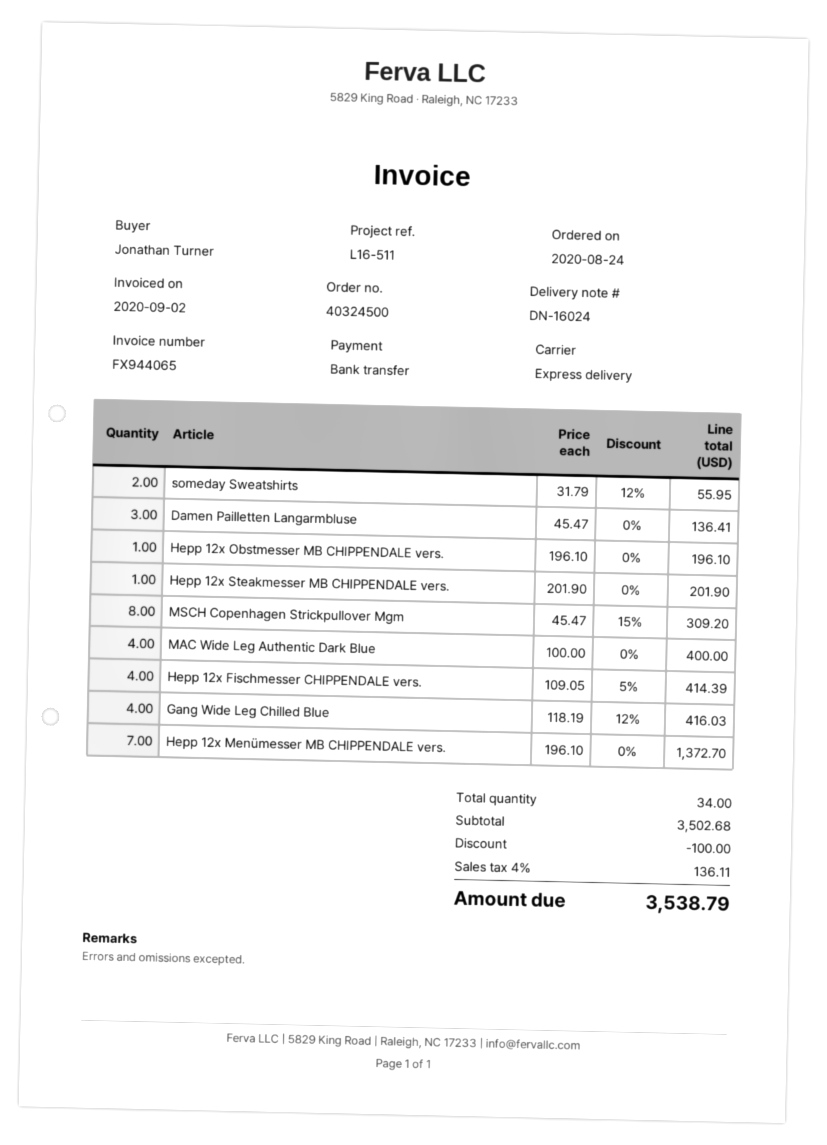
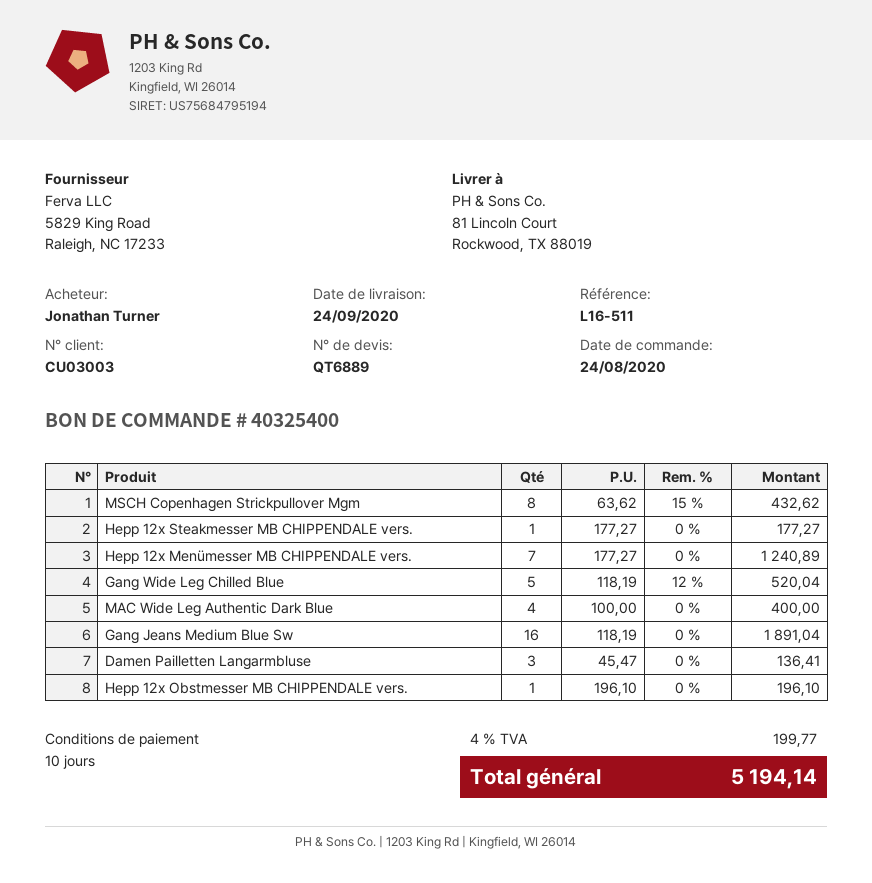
order number: 40324500 -> 40325400
someday Sweatshirts: 2 x 31.79 - 12% = 55.95 -> none
Hepp 12x Steakmesser MB CHIPPENDALE vers.: 1 x 201.90 = 201.90 -> 1 x 177.27 = 177.27
MSCH Copenhagen Strickpullover Mgm: 8 x 45.47 - 15% = 309.20 -> 8 x 63.62 - 15% = 432.62
Hepp 12x Fischmesser CHIPPENDALE vers.: 4 x 109.05 - 5% = 414.39 -> none
Gang Wide Leg Chilled Blue: 4 x 118.19 - 12% = 416.03 -> 5 x 118.19 - 12% = 520.04
Hepp 12x Menümesser MB CHIPPENDALE vers.: 7 x 196.10 = 1372.70 -> 7 x 177.27 = 1240.89
Gang Jeans Medium Blue Sw: none -> 16 x 118.19 = 1891.04
discount: 100.00 -> none
tax: 4% = 136.11 -> 4% = 199.77
total: 3538.79 -> 5194.14

